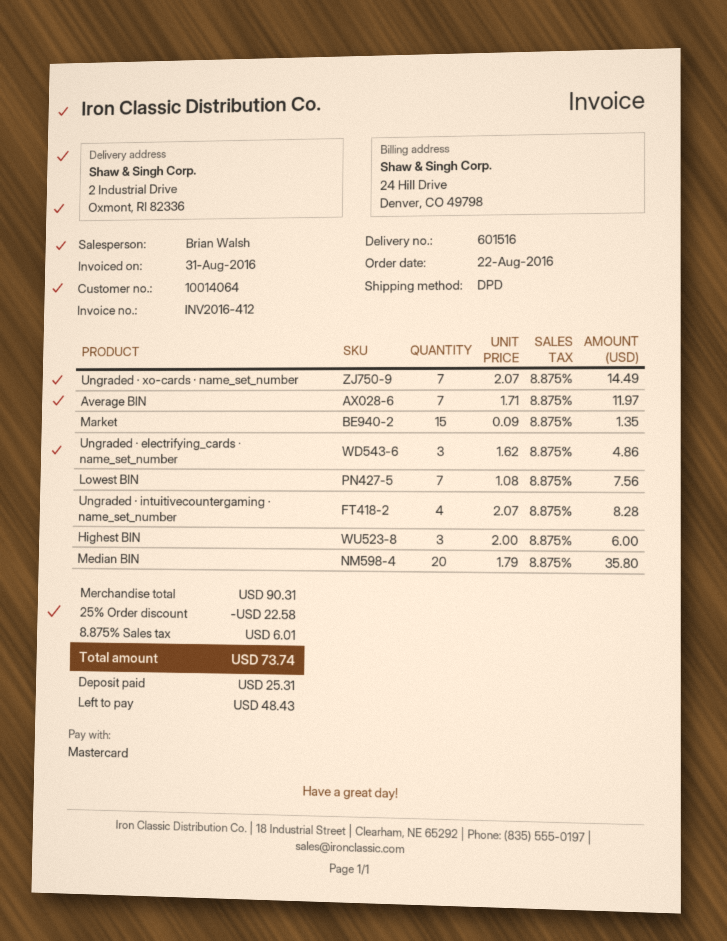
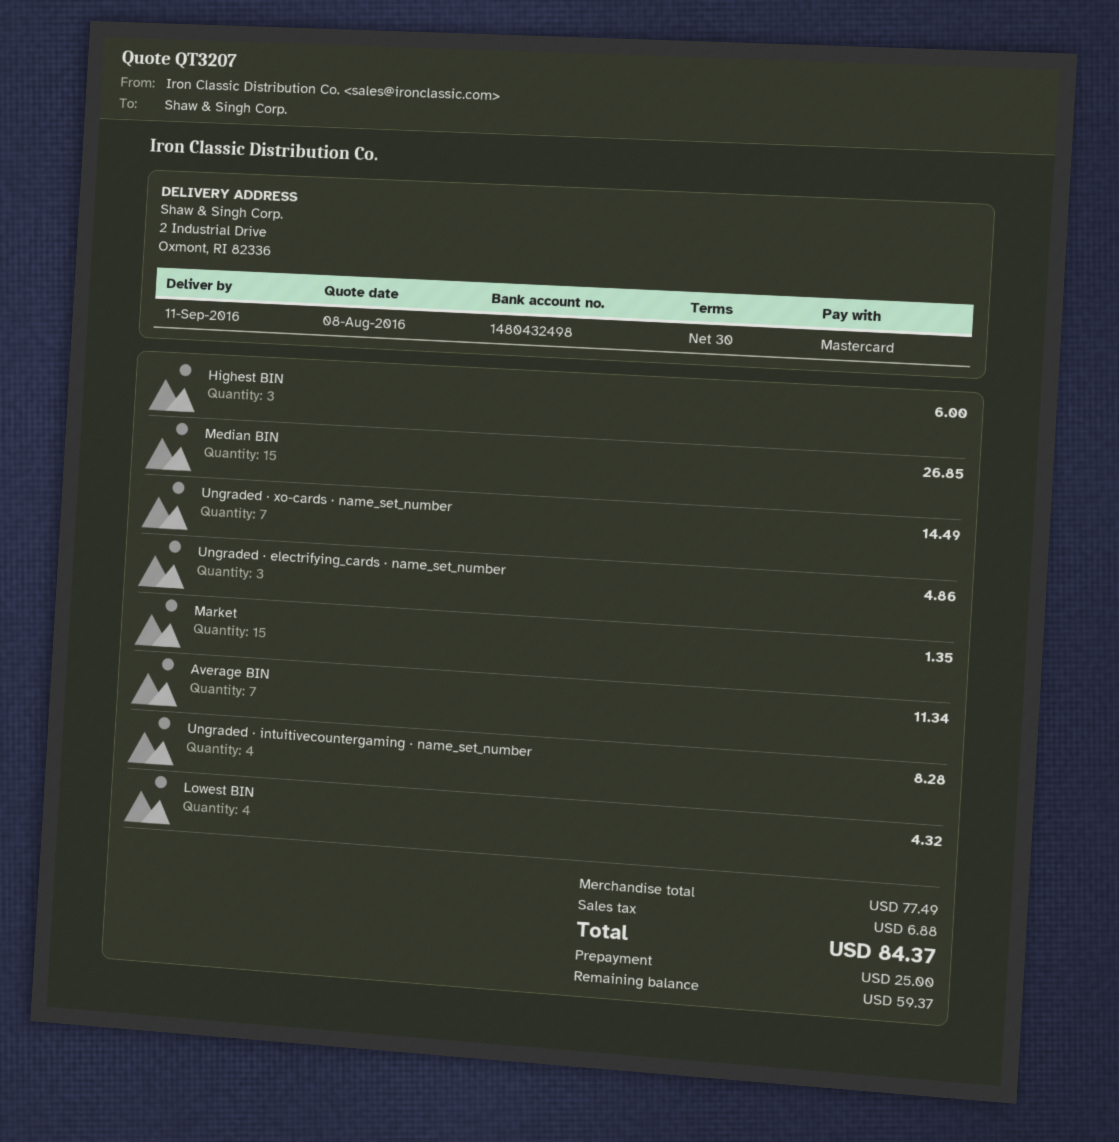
Average BIN: 7 for 11.97 -> 7 for 11.34
Lowest BIN: 7 for 7.56 -> 4 for 4.32
Median BIN: 20 for 35.80 -> 15 for 26.85
subtotal: 90.31 -> 77.49
discount: 25% = 22.58 -> none
tax: 6.01 -> 6.88
total: 73.74 -> 84.37
deposit: 25.31 -> 25.00
balance: 48.43 -> 59.37

